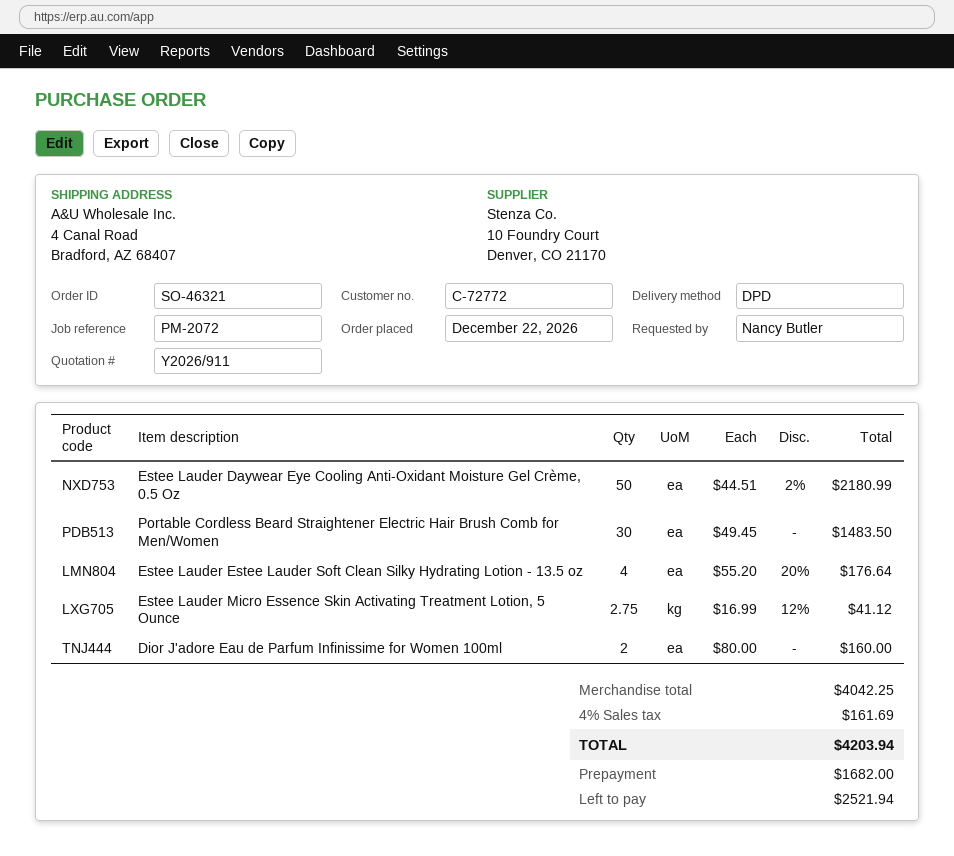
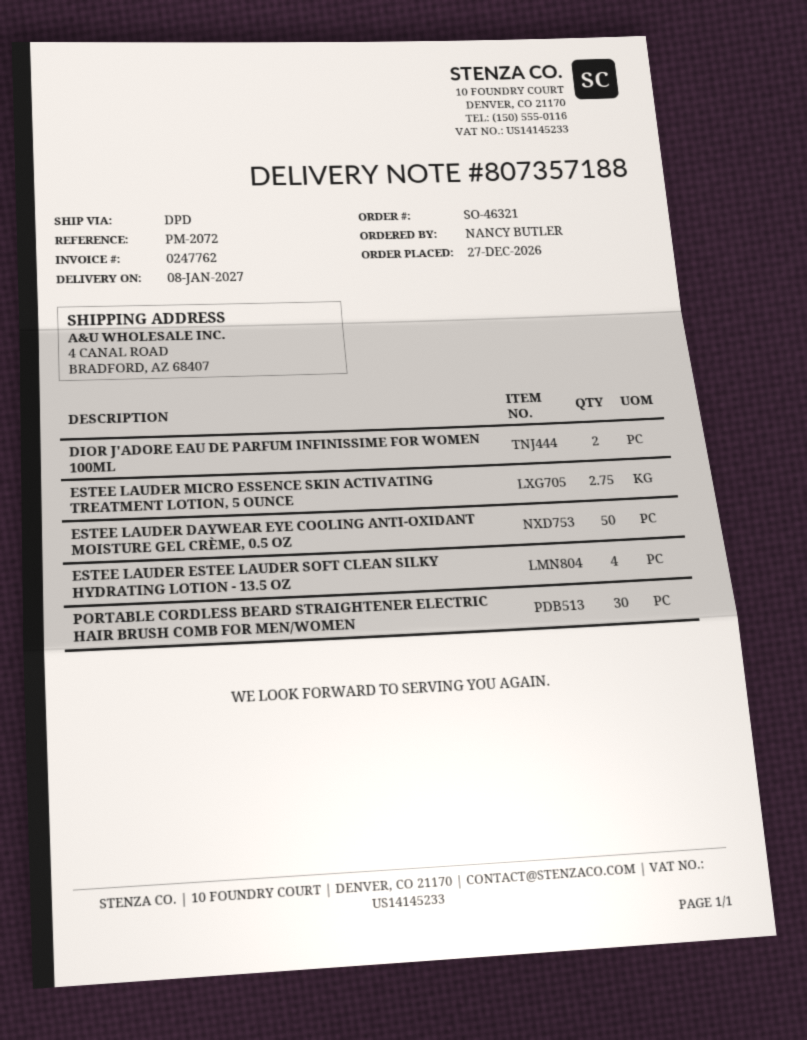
order date: 2026-12-22 -> 2026-12-27

